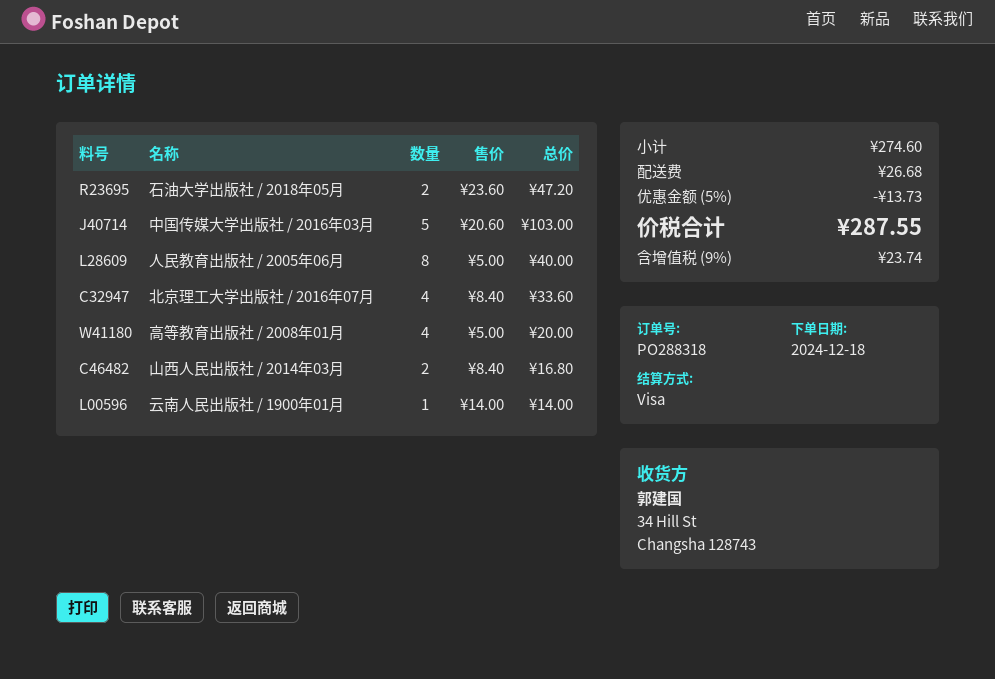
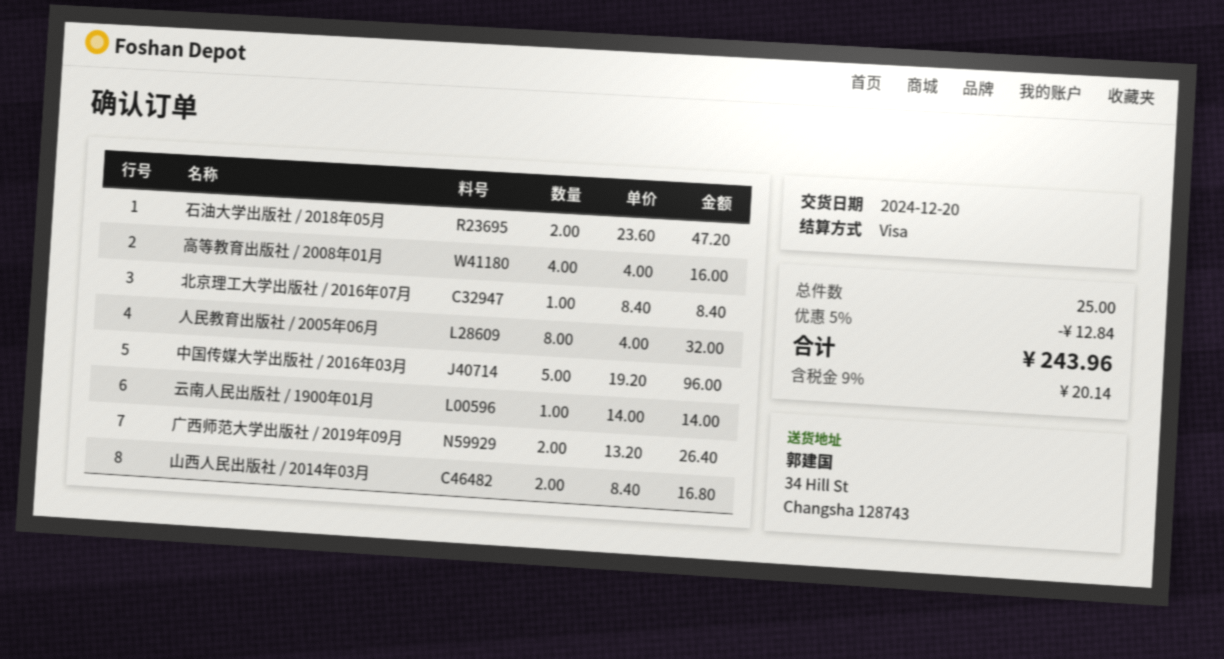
中国传媒大学出版社 / 2016年03月: 5 x 20.60 = 103.00 -> 5 x 19.20 = 96.00
人民教育出版社 / 2005年06月: 8 x 5.00 = 40.00 -> 8 x 4.00 = 32.00
北京理工大学出版社 / 2016年07月: 4 x 8.40 = 33.60 -> 1 x 8.40 = 8.40
高等教育出版社 / 2008年01月: 4 x 5.00 = 20.00 -> 4 x 4.00 = 16.00
广西师范大学出版社 / 2019年09月: none -> 2 x 13.20 = 26.40
discount: 5% = 13.73 -> 5% = 12.84
shipping: 26.68 -> none
tax: 9% = 23.74 -> 9% = 20.14
total: 287.55 -> 243.96

